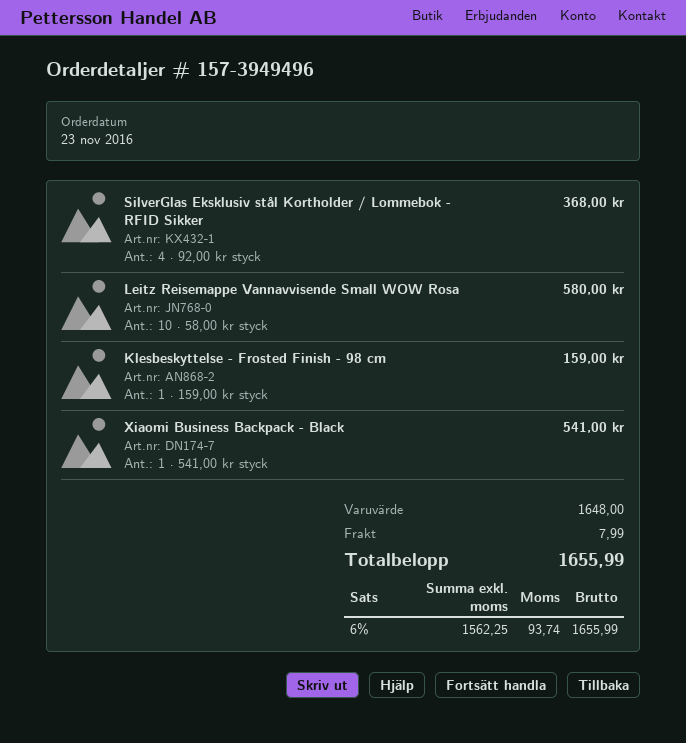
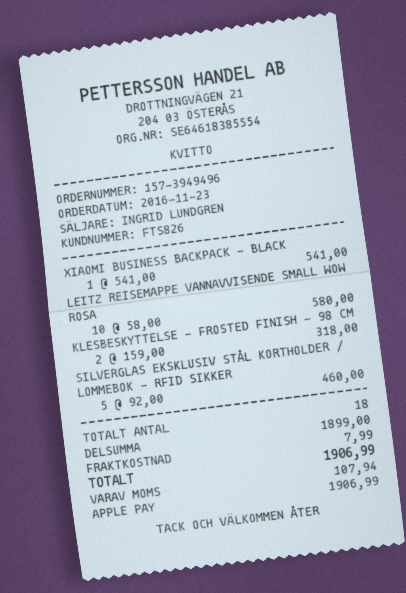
SilverGlas Eksklusiv stål Kortholder / Lommebok - RFID Sikker: 4 x 92.00 = 368.00 -> 5 x 92.00 = 460.00
Klesbeskyttelse - Frosted Finish - 98 cm: 1 x 159.00 = 159.00 -> 2 x 159.00 = 318.00
subtotal: 1648.00 -> 1899.00
tax: 93.74 -> 107.94
total: 1655.99 -> 1906.99

